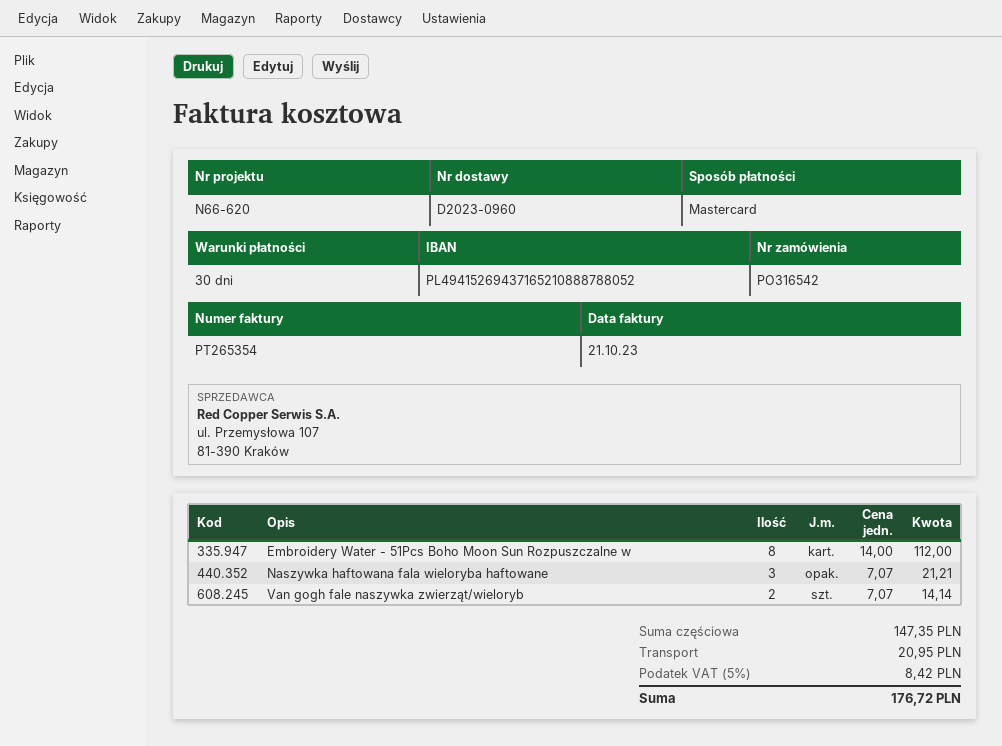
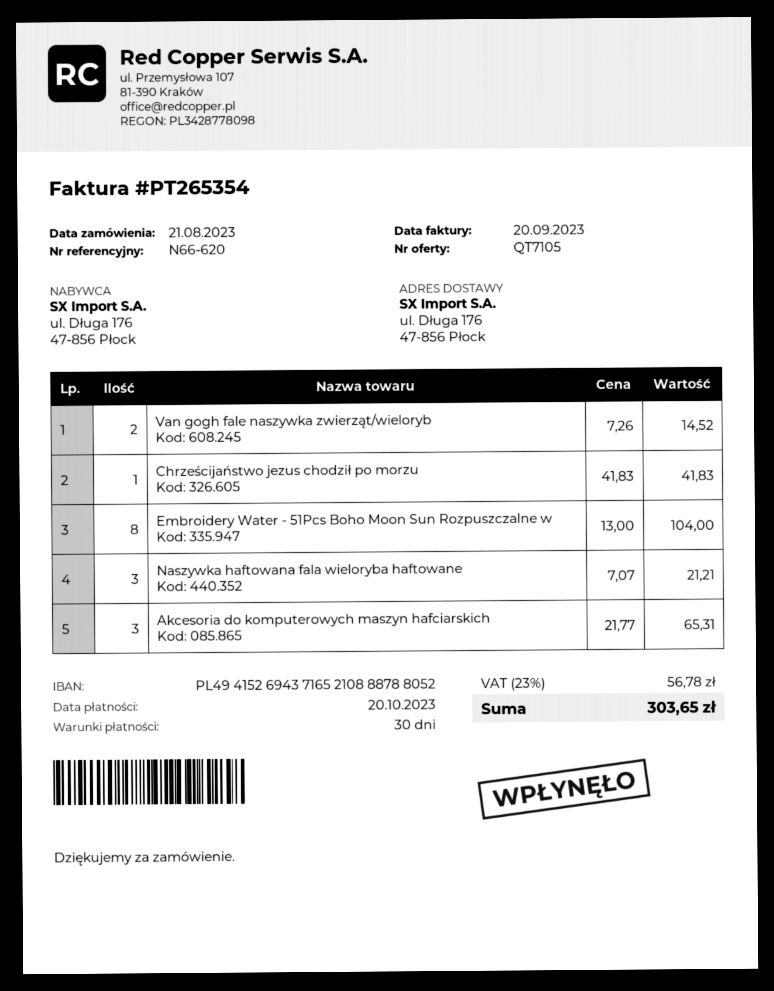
invoice date: 2023-10-21 -> 2023-09-20
Embroidery Water - 51Pcs Boho Moon Sun Rozpuszczalne w: 8 x 14.00 = 112.00 -> 8 x 13.00 = 104.00
Van gogh fale naszywka zwierząt/wieloryb: 2 x 7.07 = 14.14 -> 2 x 7.26 = 14.52
Chrześcijaństwo jezus chodził po morzu: none -> 1 x 41.83 = 41.83
Akcesoria do komputerowych maszyn hafciarskich: none -> 3 x 21.77 = 65.31
shipping: 20.95 -> none
tax: 5% = 8.42 -> 23% = 56.78
total: 176.72 -> 303.65

